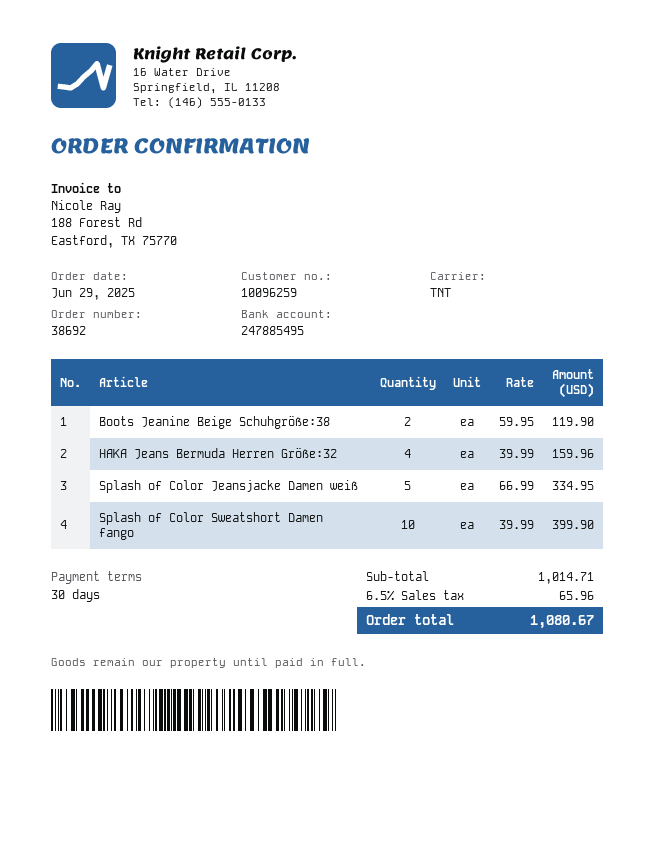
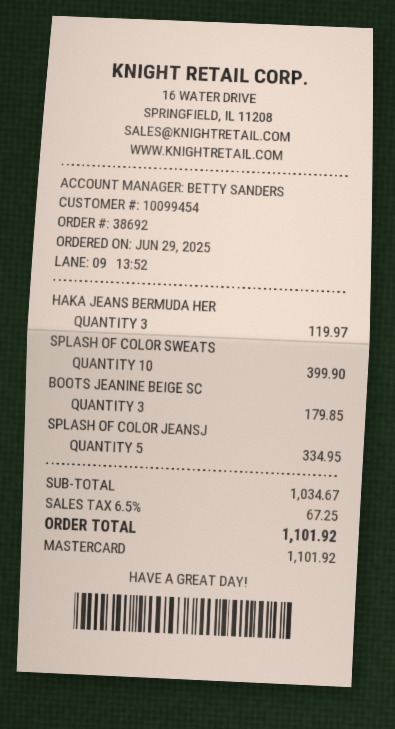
customer number: 10096259 -> 10099454
Boots Jeanine Beige Schuhgröße:38: 2 for 119.90 -> 3 for 179.85
HAKA Jeans Bermuda Herren Größe:32: 4 for 159.96 -> 3 for 119.97
subtotal: 1014.71 -> 1034.67
tax: 6.5% = 65.96 -> 6.5% = 67.25
total: 1080.67 -> 1101.92

